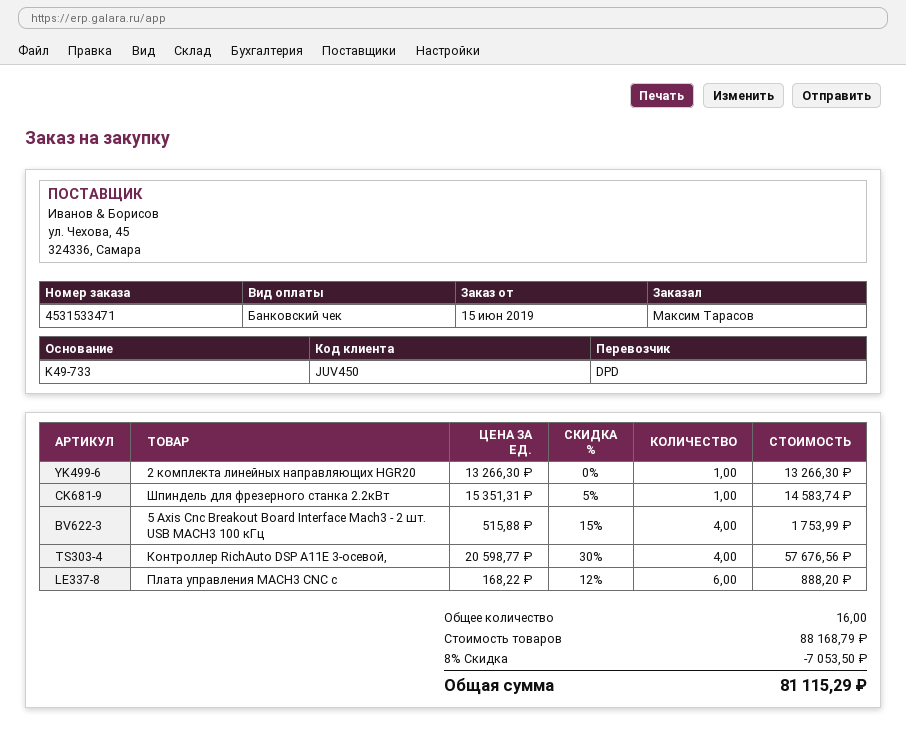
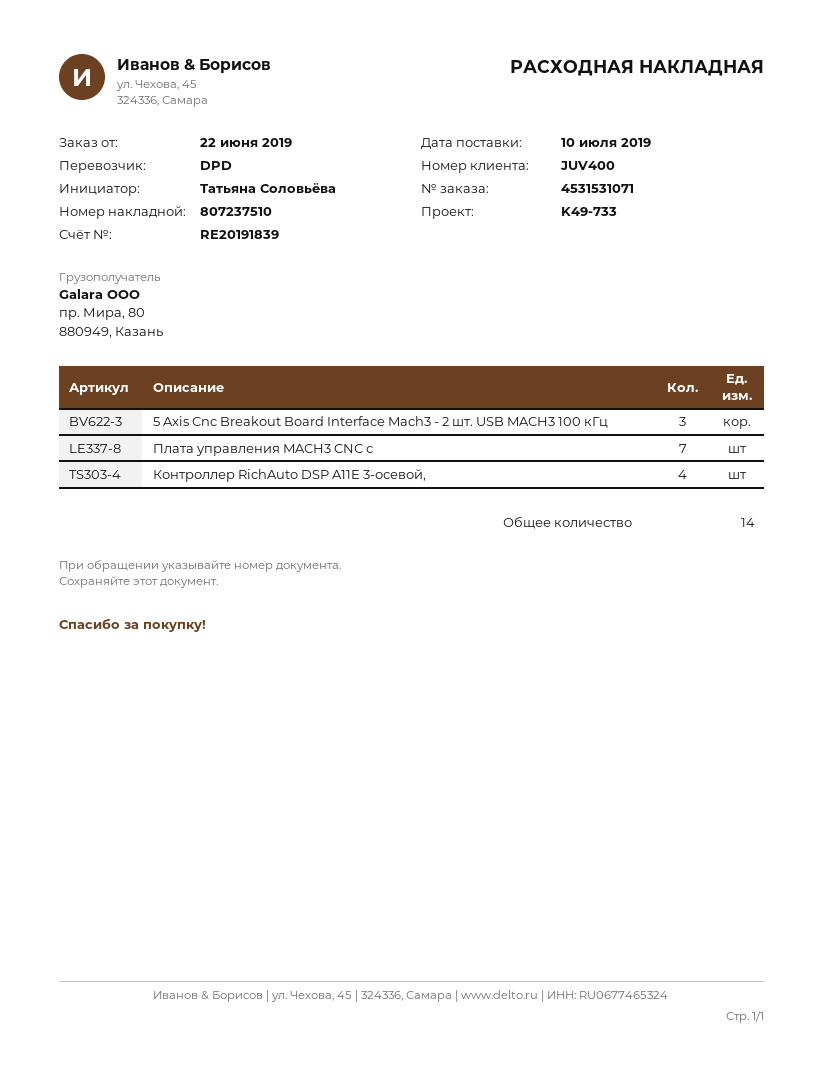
order number: 4531533471 -> 4531531071
order date: 2019-06-15 -> 2019-06-22
customer number: JUV450 -> JUV400
ordered by: Максим Тарасов -> Татьяна Соловьёва
2 комплекта линейных направляющих HGR20: 1 -> none
Шпиндель для фрезерного станка 2.2кВт: 1 -> none
5 Axis Cnc Breakout Board Interface Mach3 - 2 шт. USB MACH3 100 кГц: 4 -> 3
Плата управления MACH3 CNC с: 6 -> 7
total quantity: 16 -> 14

